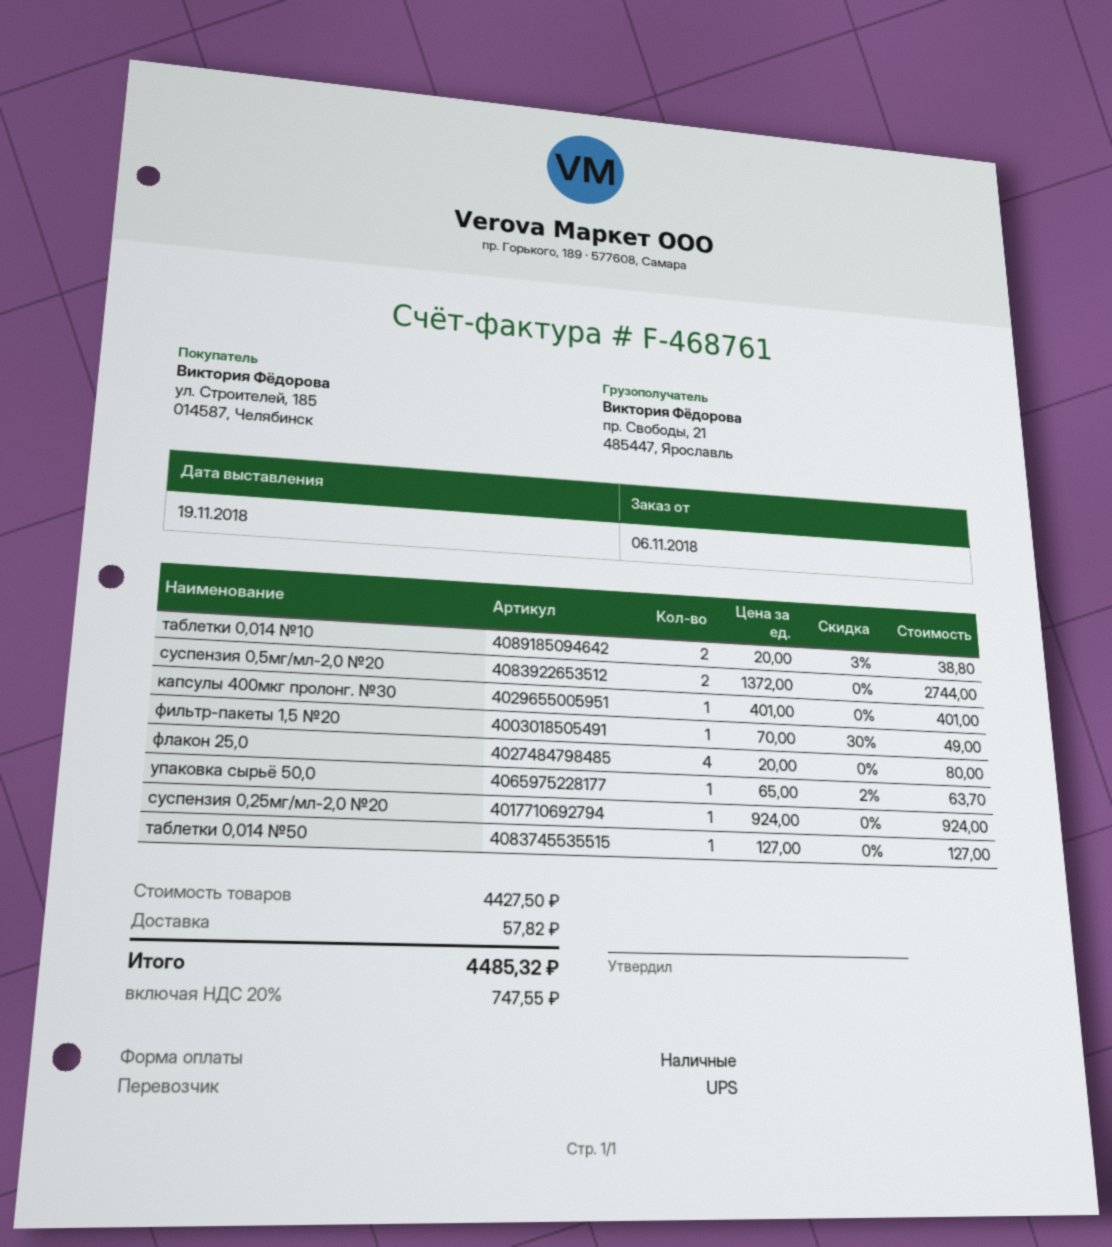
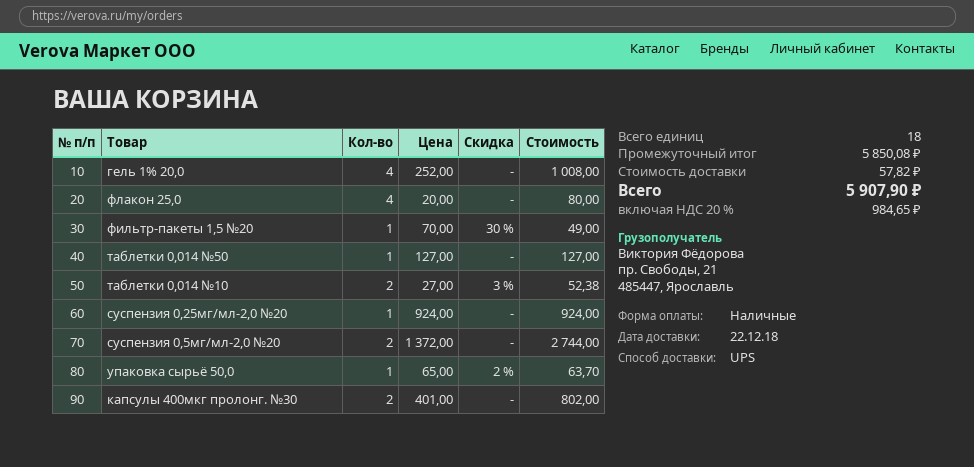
таблетки 0,014 №10: 2 x 20.00 - 3% = 38.80 -> 2 x 27.00 - 3% = 52.38
капсулы 400мкг пролонг. №30: 1 x 401.00 = 401.00 -> 2 x 401.00 = 802.00
гель 1% 20,0: none -> 4 x 252.00 = 1008.00
subtotal: 4427.50 -> 5850.08
tax: 20% = 747.55 -> 20% = 984.65
total: 4485.32 -> 5907.90

